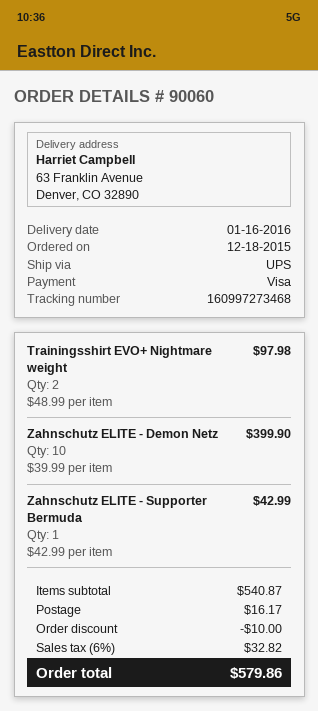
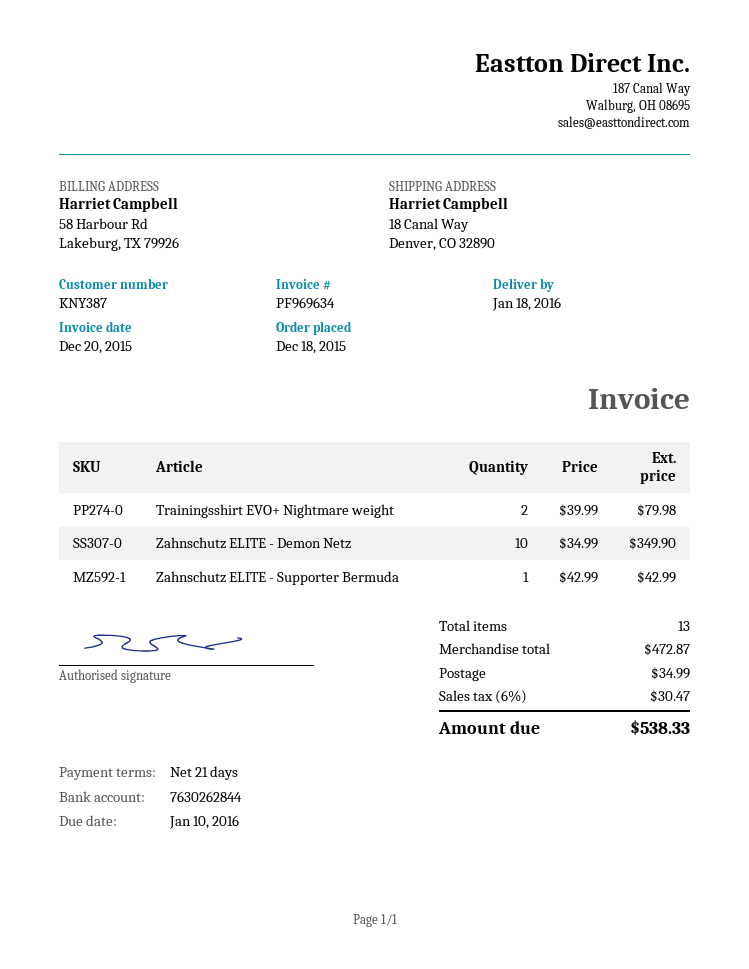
delivery date: 2016-01-16 -> 2016-01-18
ship to: 63 Franklin Avenue, Denver, CO 32890 -> 18 Canal Way, Denver, CO 32890
Trainingsshirt EVO+ Nightmare weight: 2 x 48.99 = 97.98 -> 2 x 39.99 = 79.98
Zahnschutz ELITE - Demon Netz: 10 x 39.99 = 399.90 -> 10 x 34.99 = 349.90
subtotal: 540.87 -> 472.87
discount: 10.00 -> none
shipping: 16.17 -> 34.99
tax: 6% = 32.82 -> 6% = 30.47
total: 579.86 -> 538.33

